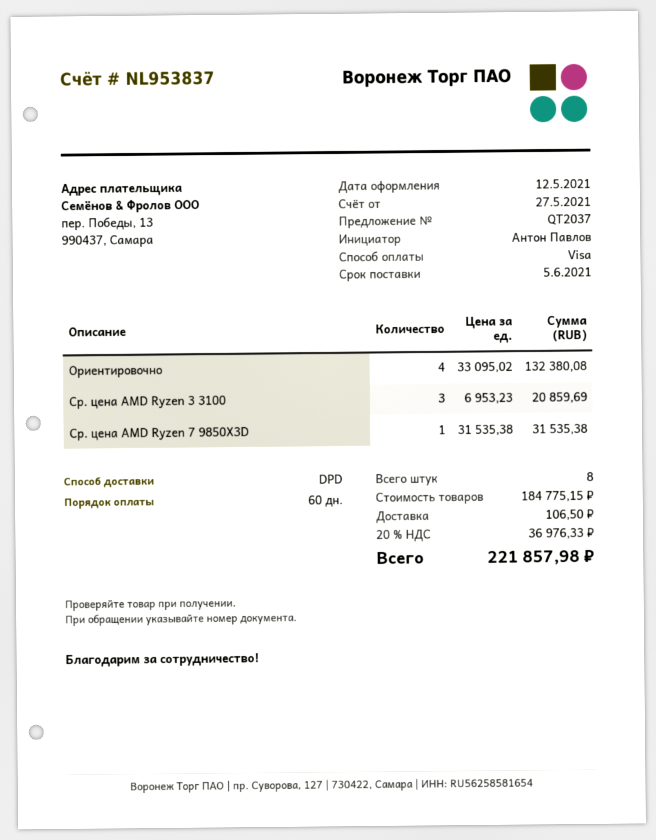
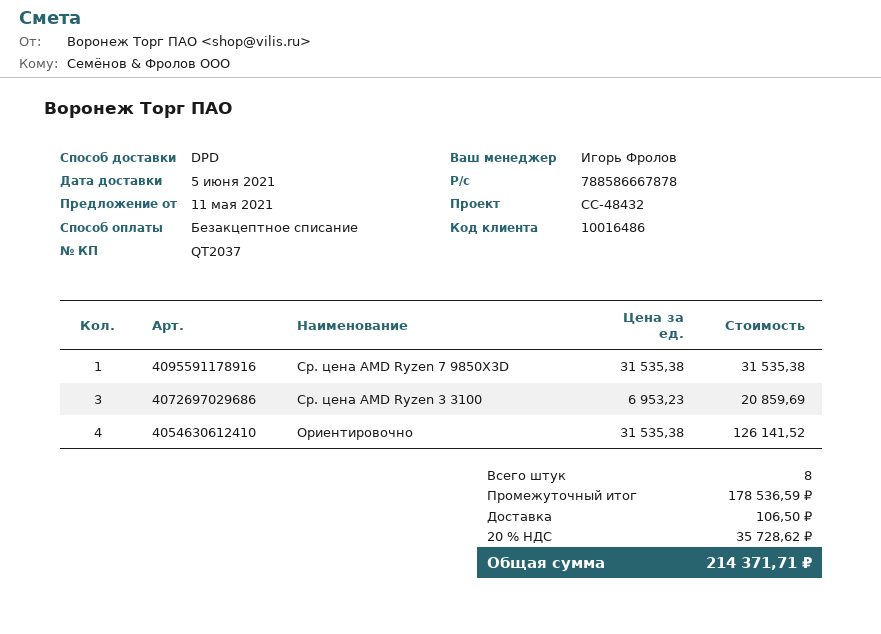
payment method: Visa -> direct debit
Ориентировочно: 4 x 33095.02 = 132380.08 -> 4 x 31535.38 = 126141.52
subtotal: 184775.15 -> 178536.59
tax: 20% = 36976.33 -> 20% = 35728.62
total: 221857.98 -> 214371.71

